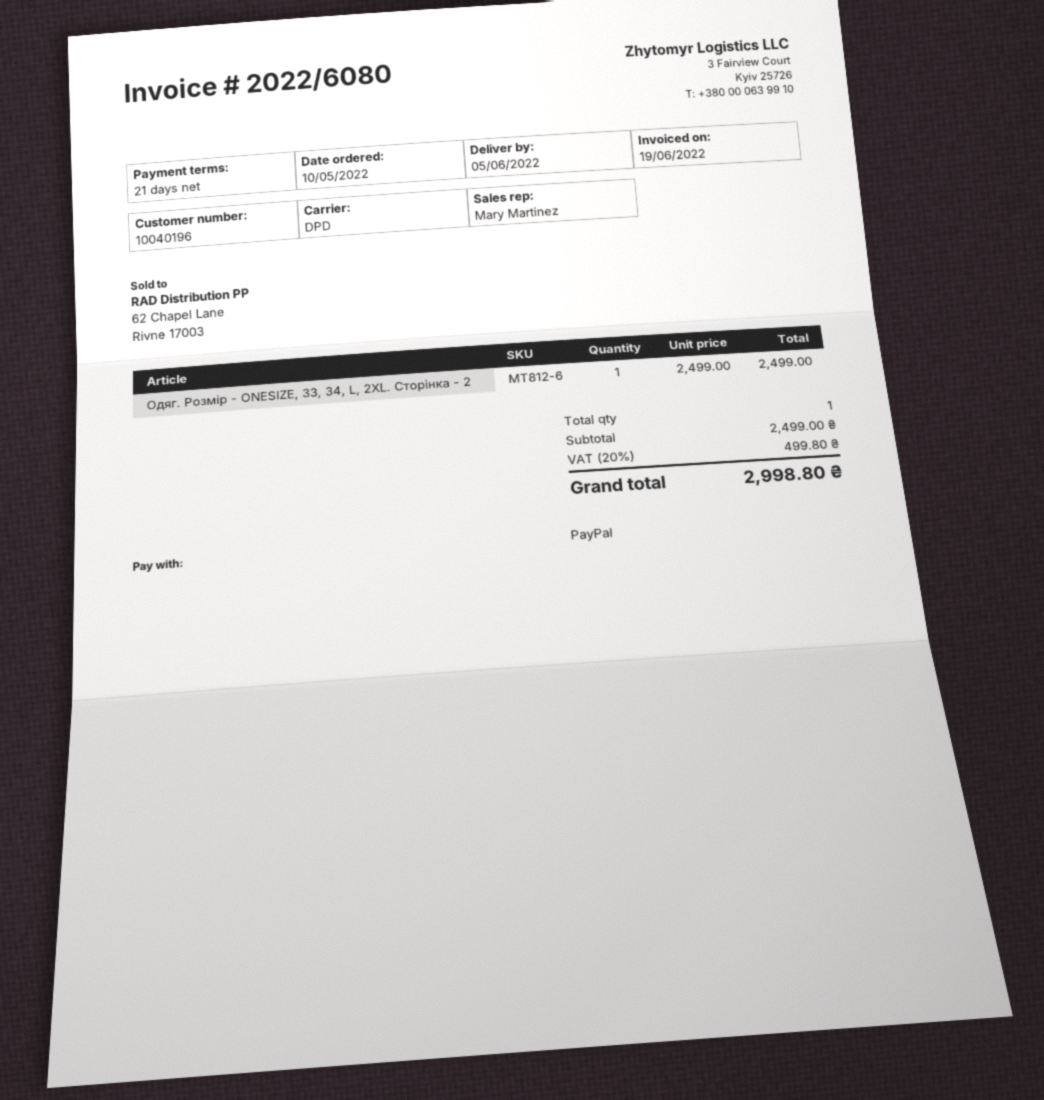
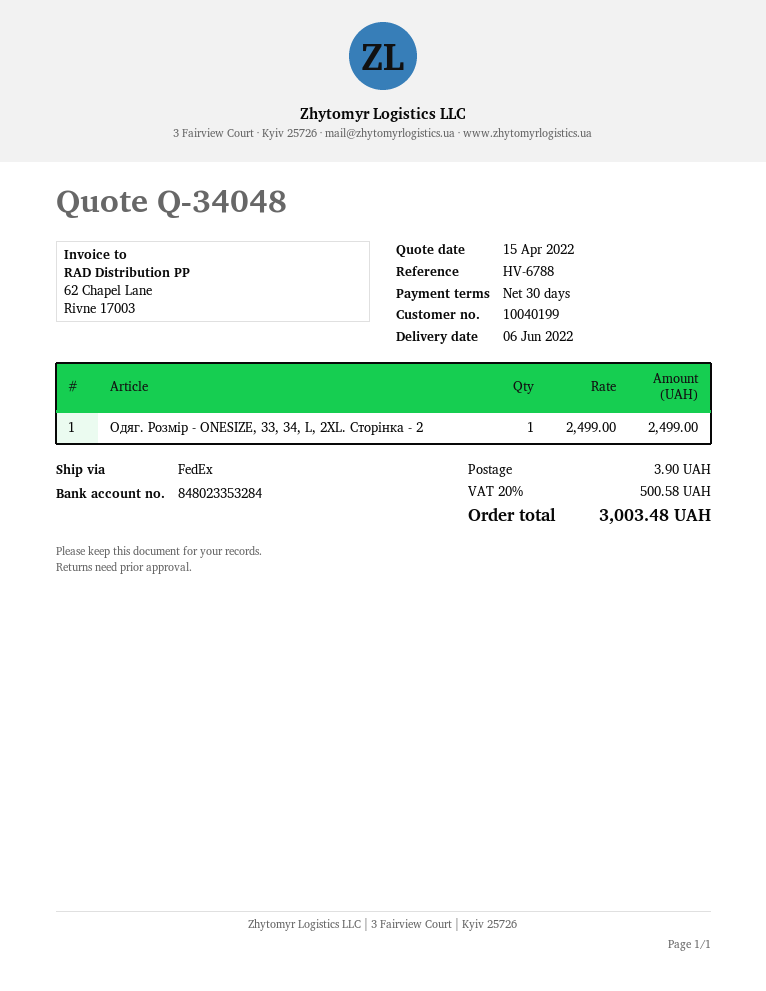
delivery date: 2022-06-05 -> 2022-06-06
payment terms: 21 days -> 30 days
customer number: 10040196 -> 10040199
shipping method: DPD -> FedEx
shipping: none -> 3.90
tax: 20% = 499.80 -> 20% = 500.58
total: 2998.80 -> 3003.48

